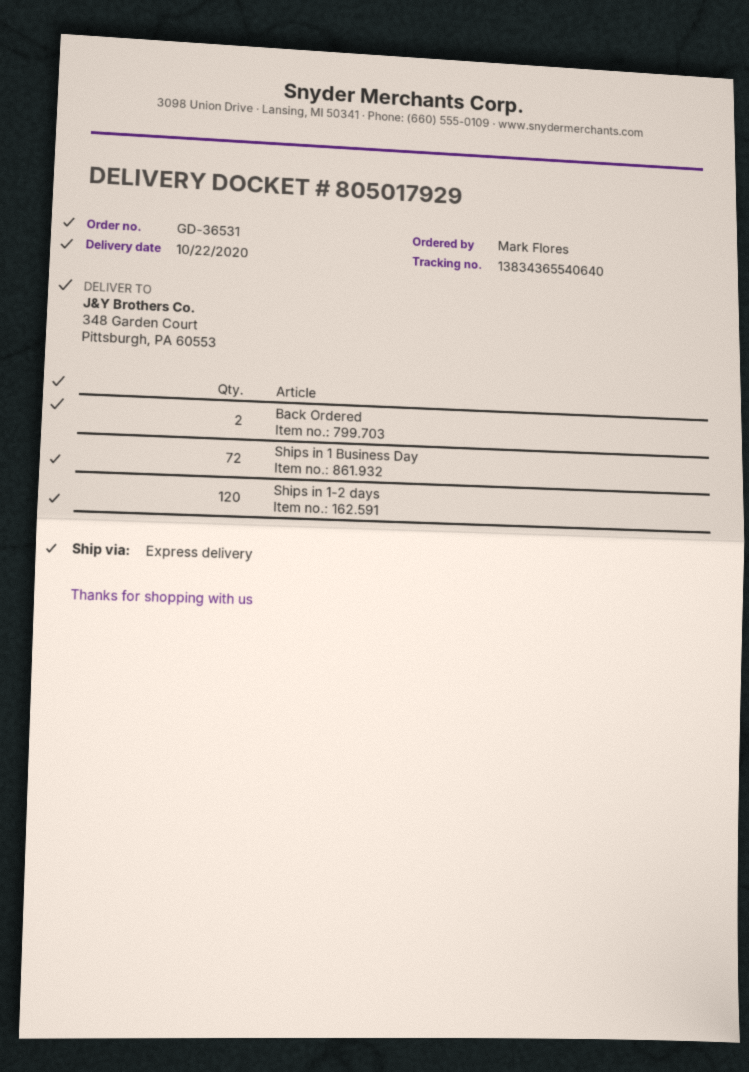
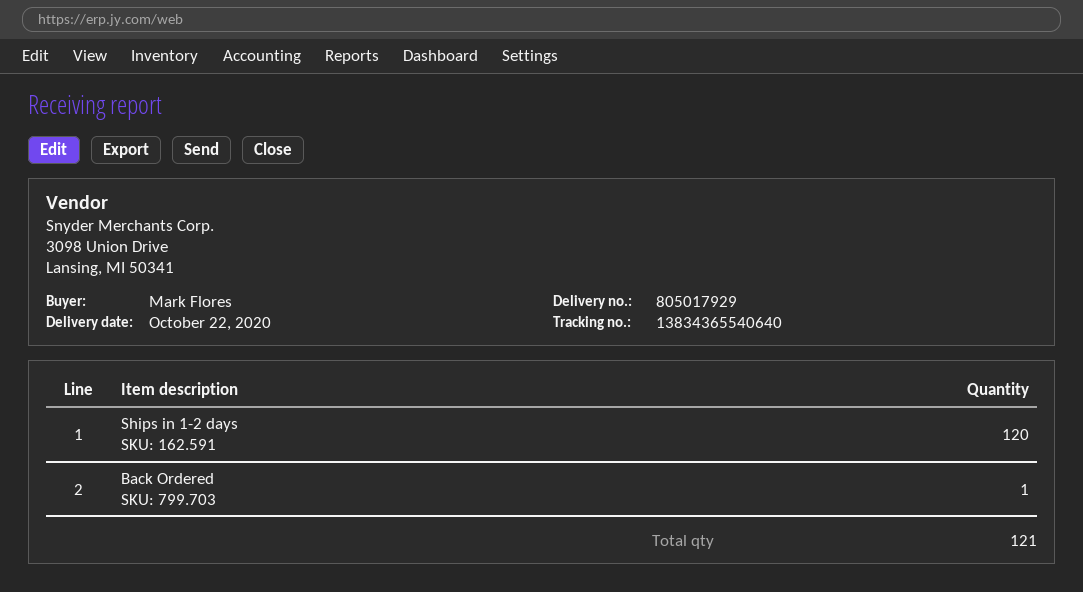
Back Ordered: 2 -> 1
Ships in 1 Business Day: 72 -> none

